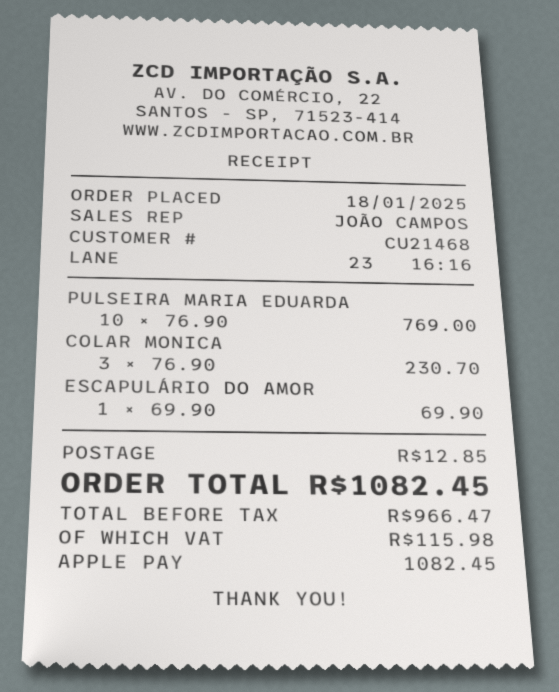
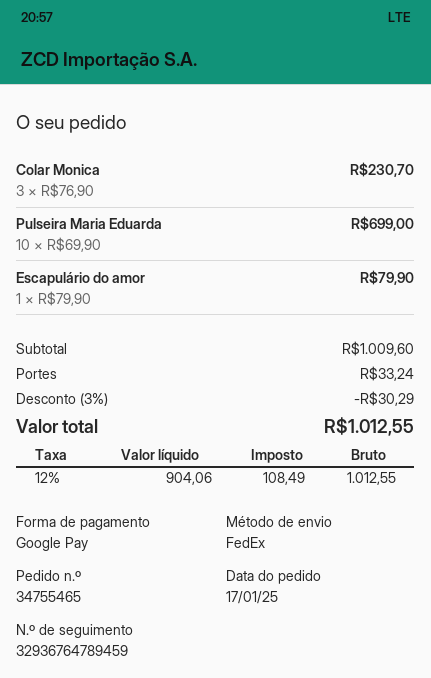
order date: 2025-01-18 -> 2025-01-17
payment method: Apple Pay -> Google Pay
PULSEIRA MARIA EDUARDA: 10 x 76.90 = 769.00 -> 10 x 69.90 = 699.00
ESCAPULÁRIO DO AMOR: 1 x 69.90 = 69.90 -> 1 x 79.90 = 79.90
discount: none -> 3% = 30.29
shipping: 12.85 -> 33.24
net: 966.47 -> 904.06
tax: 115.98 -> 108.49
total: 1082.45 -> 1012.55

